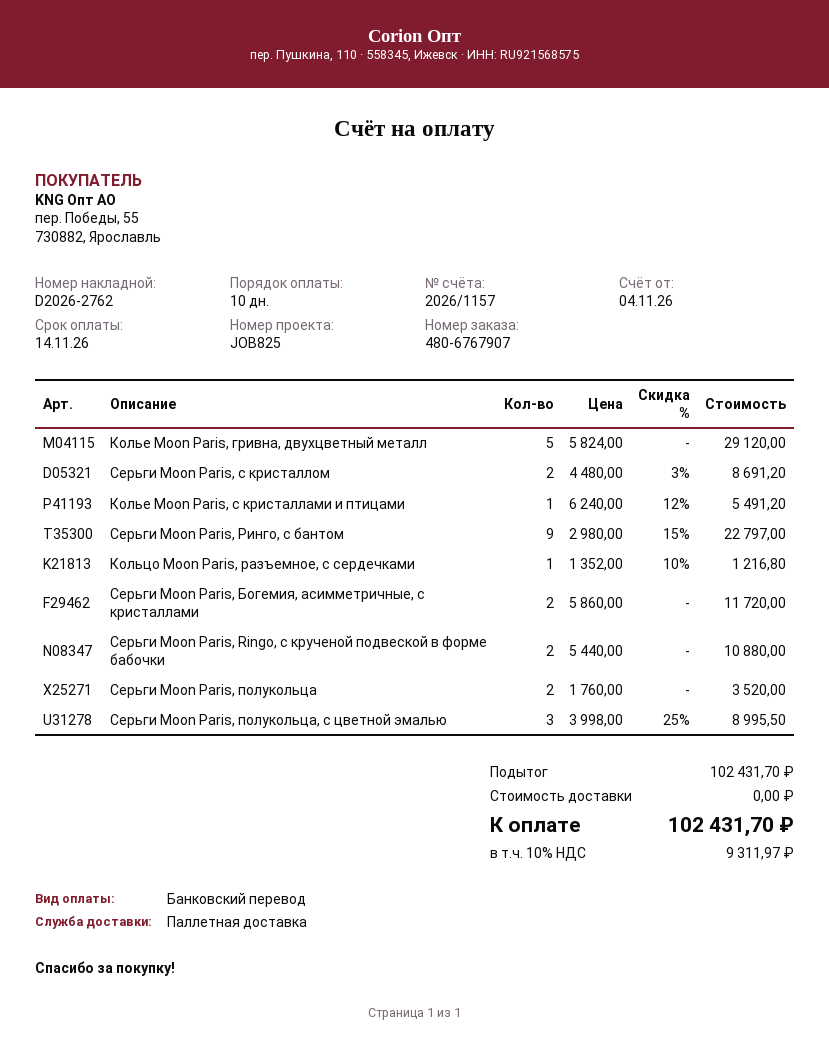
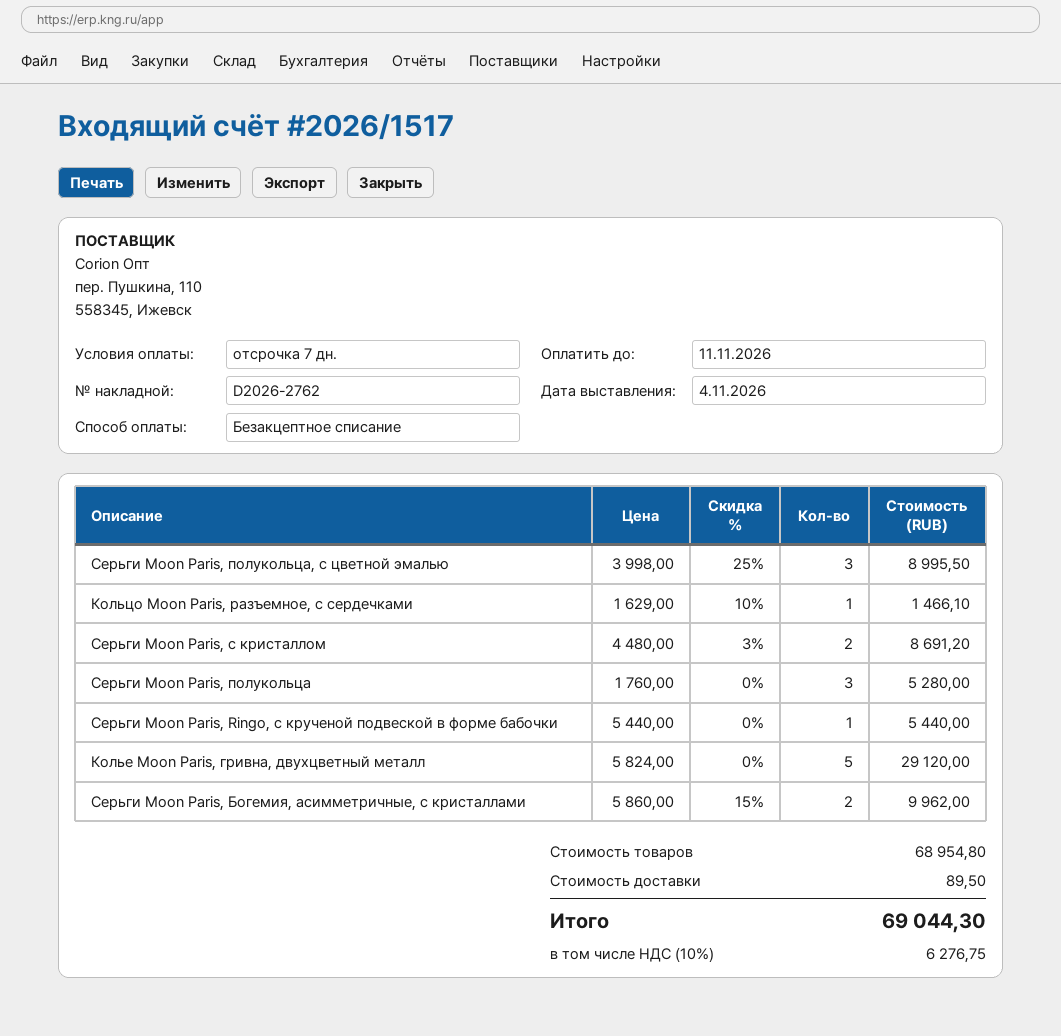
invoice number: 2026/1157 -> 2026/1517
payment terms: 10 days -> 7 days
due date: 2026-11-14 -> 2026-11-11
payment method: bank transfer -> direct debit
Колье Moon Paris, с кристаллами и птицами: 1 x 6240.00 - 12% = 5491.20 -> none
Серьги Moon Paris, Ринго, с бантом: 9 x 2980.00 - 15% = 22797.00 -> none
Кольцо Moon Paris, разъемное, с сердечками: 1 x 1352.00 - 10% = 1216.80 -> 1 x 1629.00 - 10% = 1466.10
Серьги Moon Paris, Богемия, асимметричные, с кристаллами: 2 x 5860.00 = 11720.00 -> 2 x 5860.00 - 15% = 9962.00
Серьги Moon Paris, Ringo, с крученой подвеской в форме бабочки: 2 x 5440.00 = 10880.00 -> 1 x 5440.00 = 5440.00
Серьги Moon Paris, полукольца: 2 x 1760.00 = 3520.00 -> 3 x 1760.00 = 5280.00
subtotal: 102431.70 -> 68954.80
shipping: 0.00 -> 89.50
tax: 10% = 9311.97 -> 10% = 6276.75
total: 102431.70 -> 69044.30

